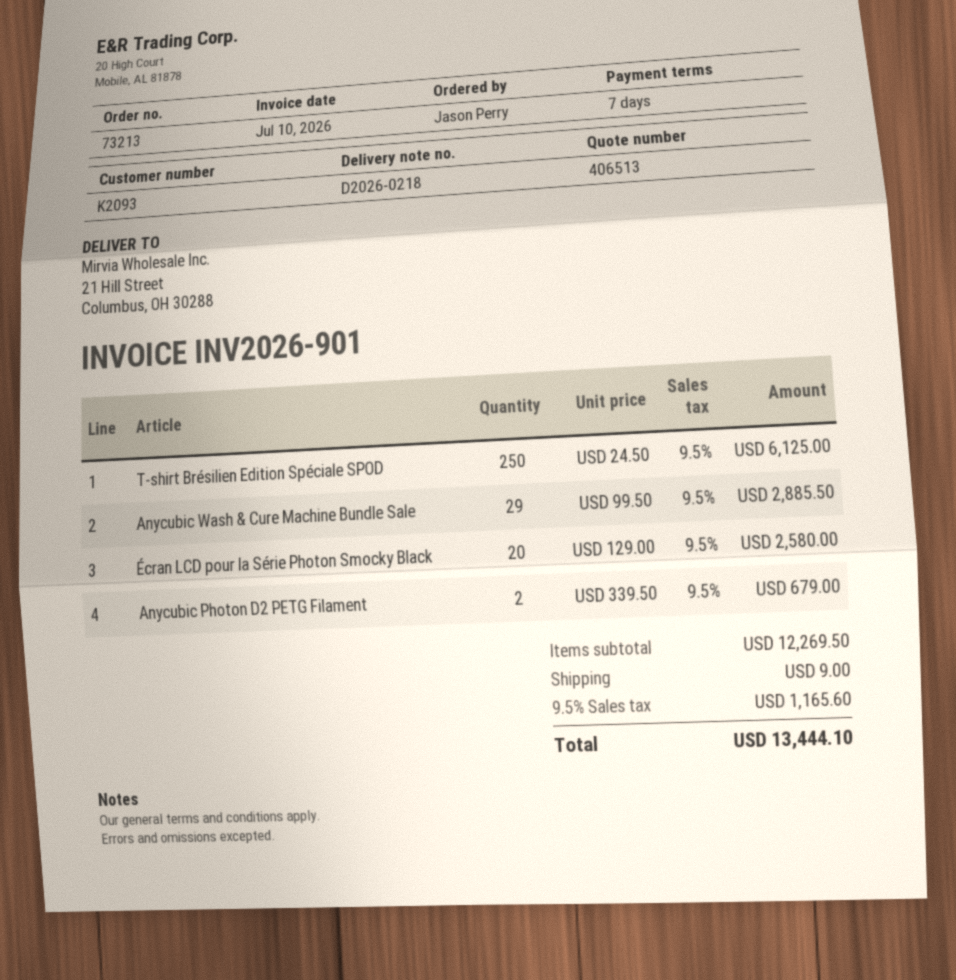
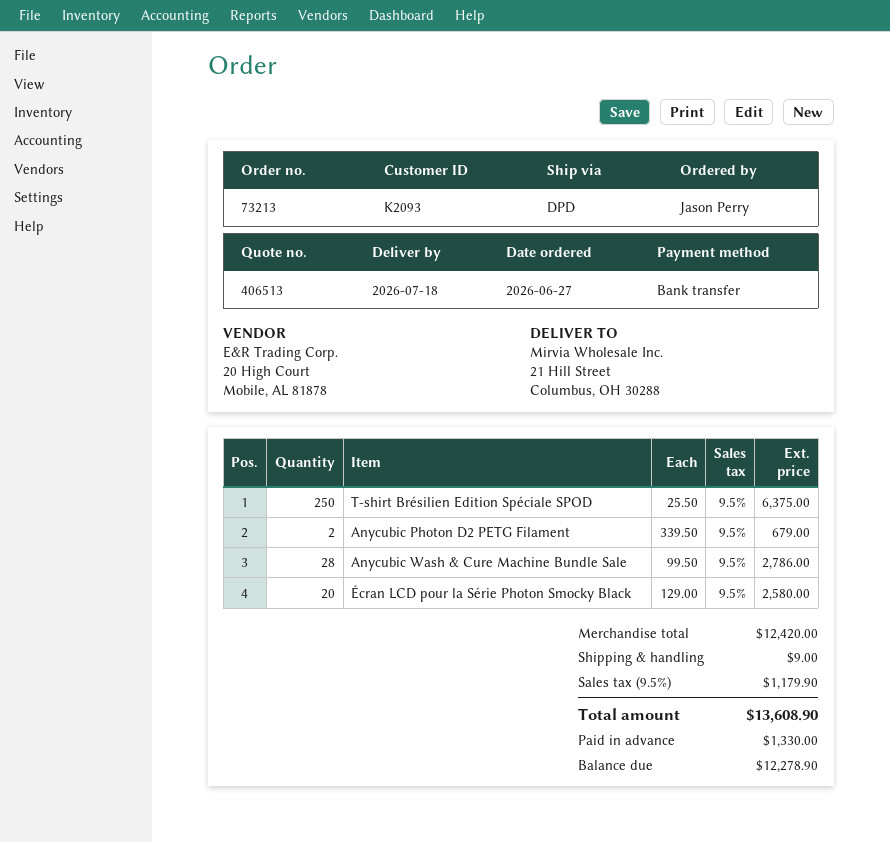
T-shirt Brésilien Edition Spéciale SPOD: 250 x 24.50 = 6125.00 -> 250 x 25.50 = 6375.00
Anycubic Wash & Cure Machine Bundle Sale: 29 x 99.50 = 2885.50 -> 28 x 99.50 = 2786.00
subtotal: 12269.50 -> 12420.00
tax: 9.5% = 1165.60 -> 9.5% = 1179.90
total: 13444.10 -> 13608.90

